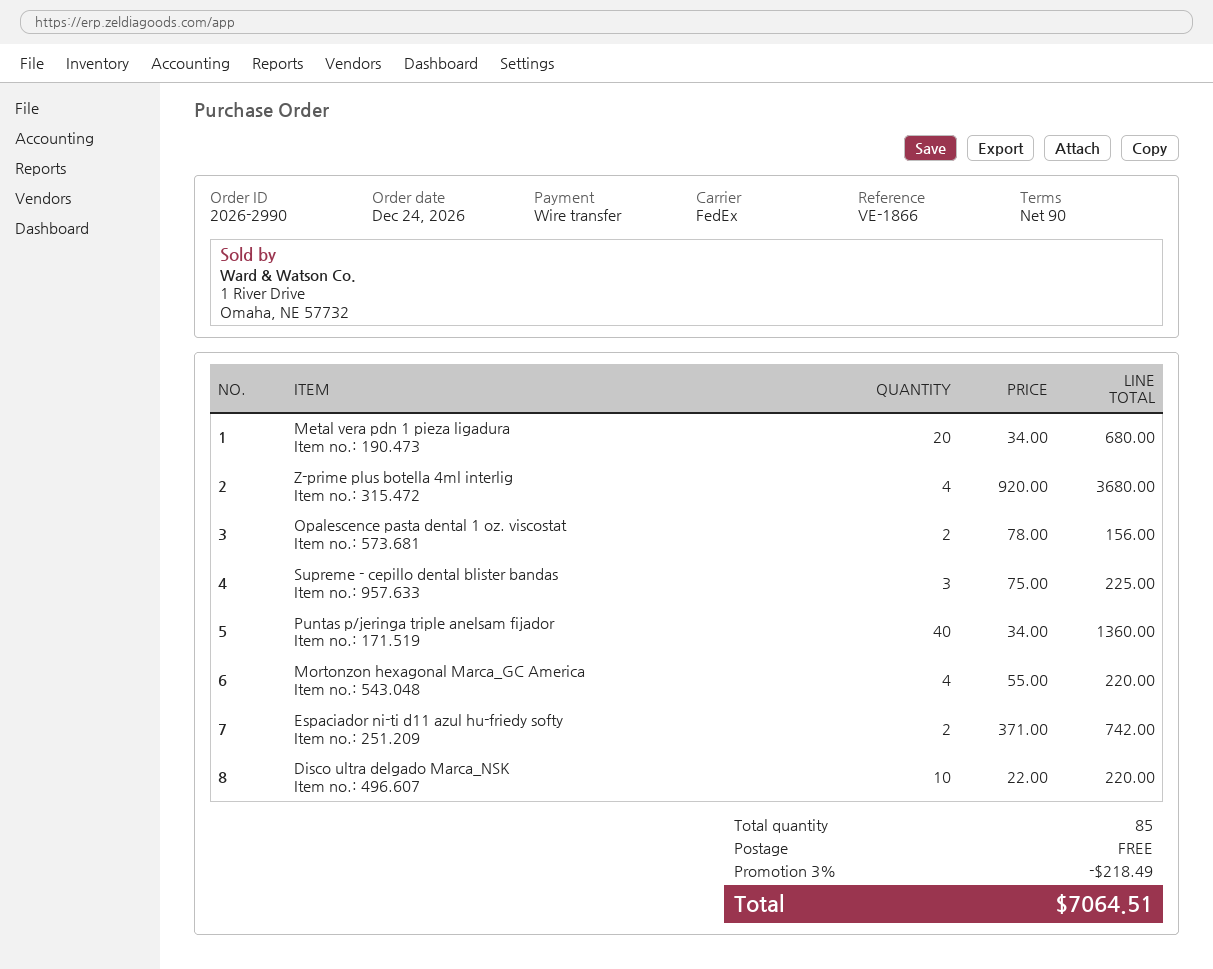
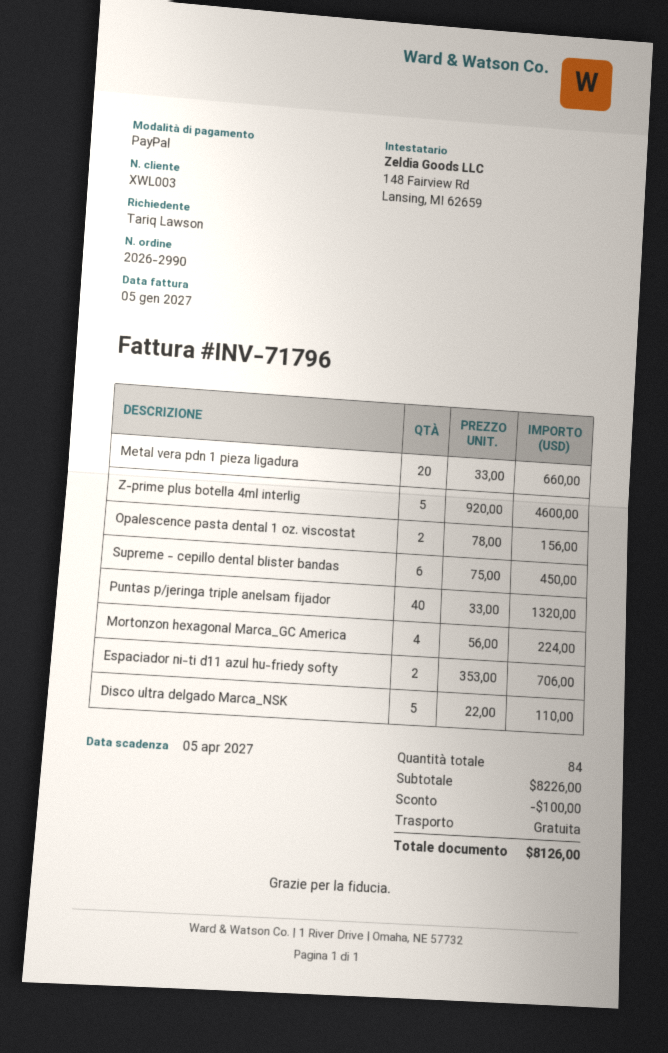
payment method: bank transfer -> PayPal
Metal vera pdn 1 pieza ligadura: 20 x 34.00 = 680.00 -> 20 x 33.00 = 660.00
Z-prime plus botella 4ml interlig: 4 x 920.00 = 3680.00 -> 5 x 920.00 = 4600.00
Supreme - cepillo dental blister bandas: 3 x 75.00 = 225.00 -> 6 x 75.00 = 450.00
Puntas p/jeringa triple anelsam fijador: 40 x 34.00 = 1360.00 -> 40 x 33.00 = 1320.00
Mortonzon hexagonal Marca_GC America: 4 x 55.00 = 220.00 -> 4 x 56.00 = 224.00
Espaciador ni-ti d11 azul hu-friedy softy: 2 x 371.00 = 742.00 -> 2 x 353.00 = 706.00
Disco ultra delgado Marca_NSK: 10 x 22.00 = 220.00 -> 5 x 22.00 = 110.00
total quantity: 85 -> 84
discount: 218.49 -> 100.00
total: 7064.51 -> 8126.00

